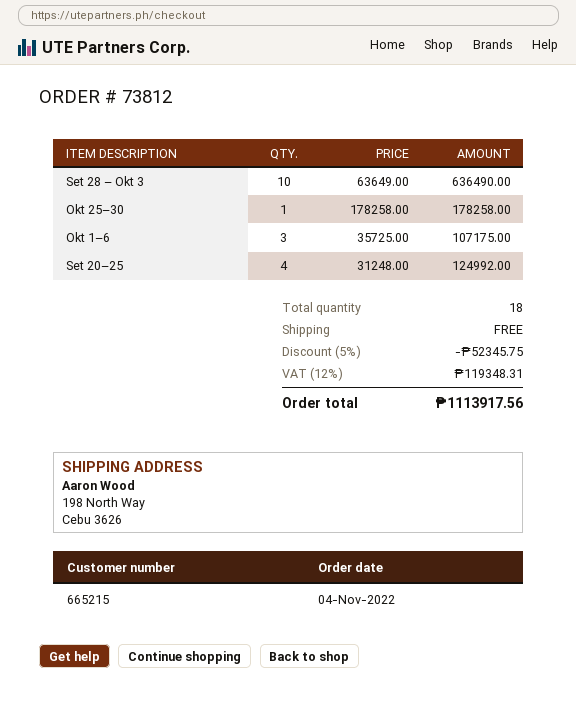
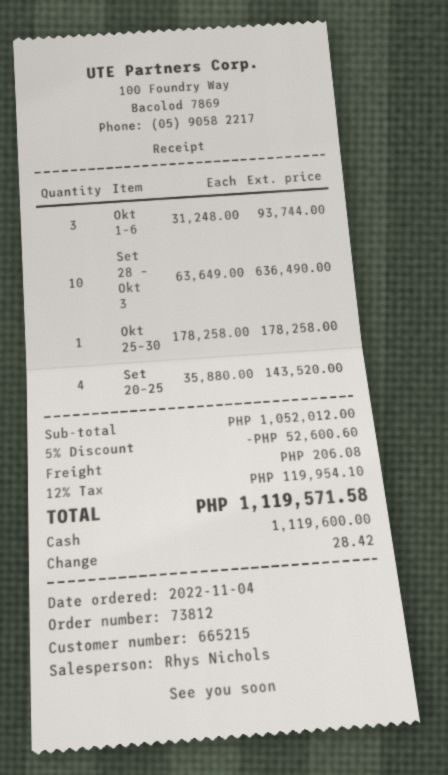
Okt 1–6: 3 x 35725.00 = 107175.00 -> 3 x 31248.00 = 93744.00
Set 20–25: 4 x 31248.00 = 124992.00 -> 4 x 35880.00 = 143520.00
discount: 5% = 52345.75 -> 5% = 52600.60
shipping: 0.00 -> 206.08
tax: 12% = 119348.31 -> 12% = 119954.10
total: 1113917.56 -> 1119571.58

